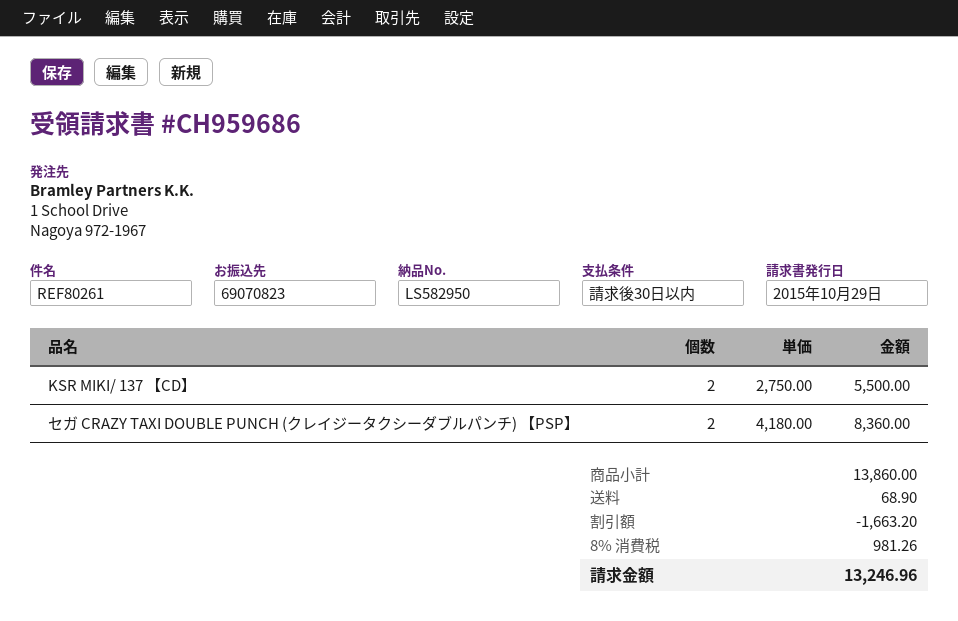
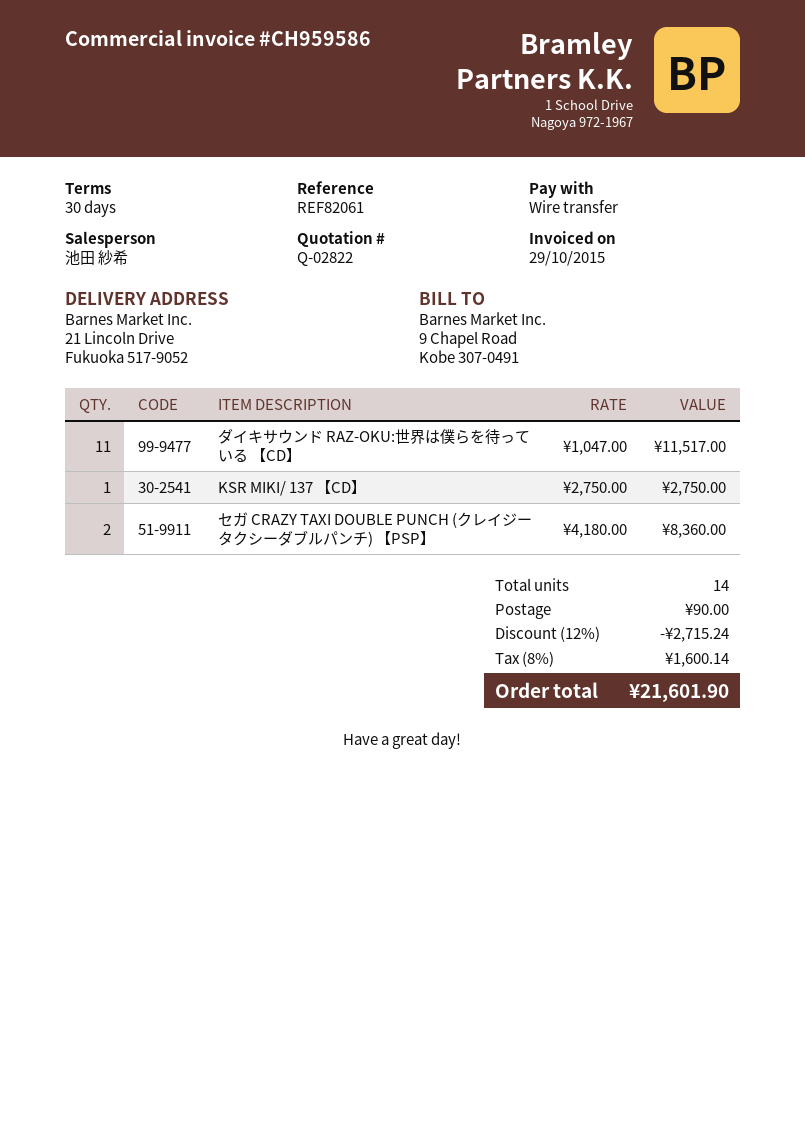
invoice number: CH959686 -> CH959586
reference: REF80261 -> REF82061
KSR MIKI/ 137 【CD】: 2 x 2750.00 = 5500.00 -> 1 x 2750.00 = 2750.00
ダイキサウンド RAZ-OKU:世界は僕らを待っている 【CD】: none -> 11 x 1047.00 = 11517.00
discount: 1663.20 -> 2715.24
shipping: 68.90 -> 90.00
tax: 8% = 981.26 -> 8% = 1600.14
total: 13246.96 -> 21601.90

